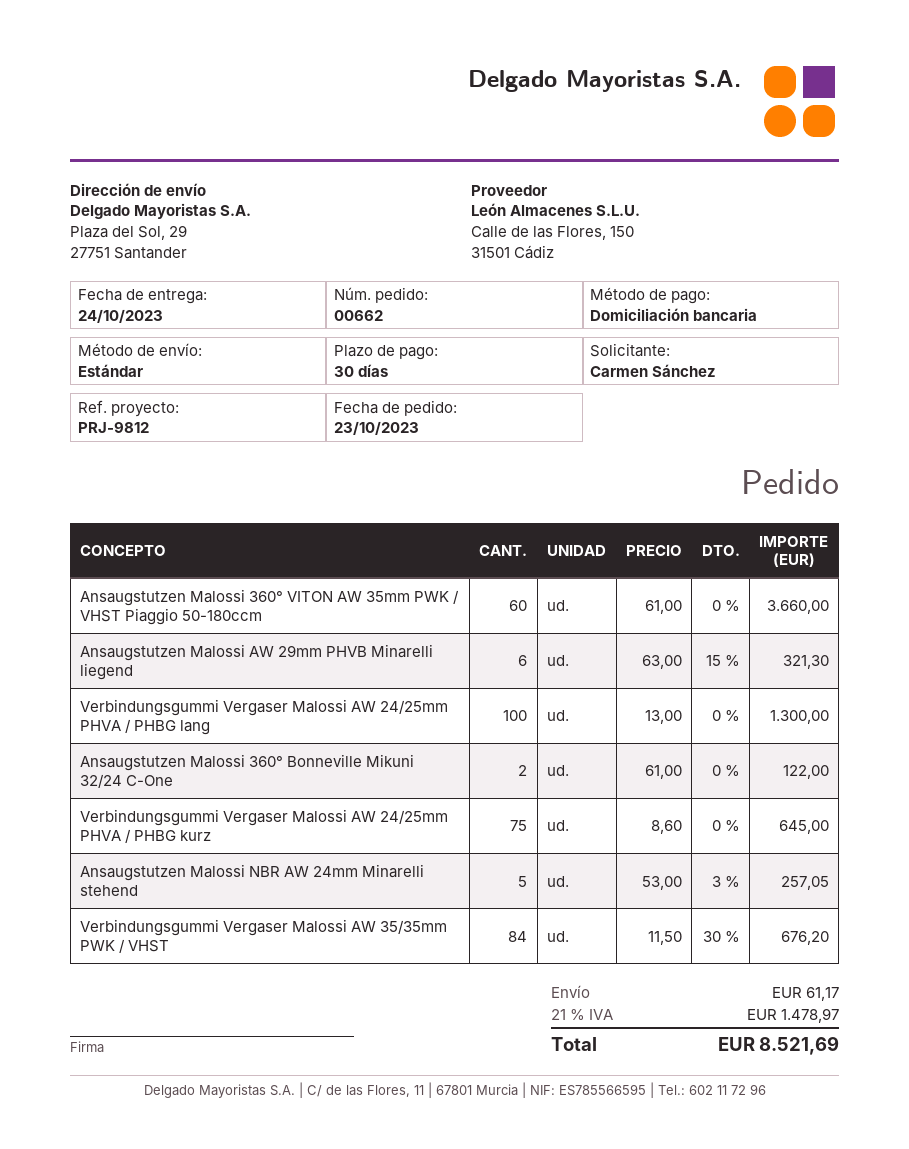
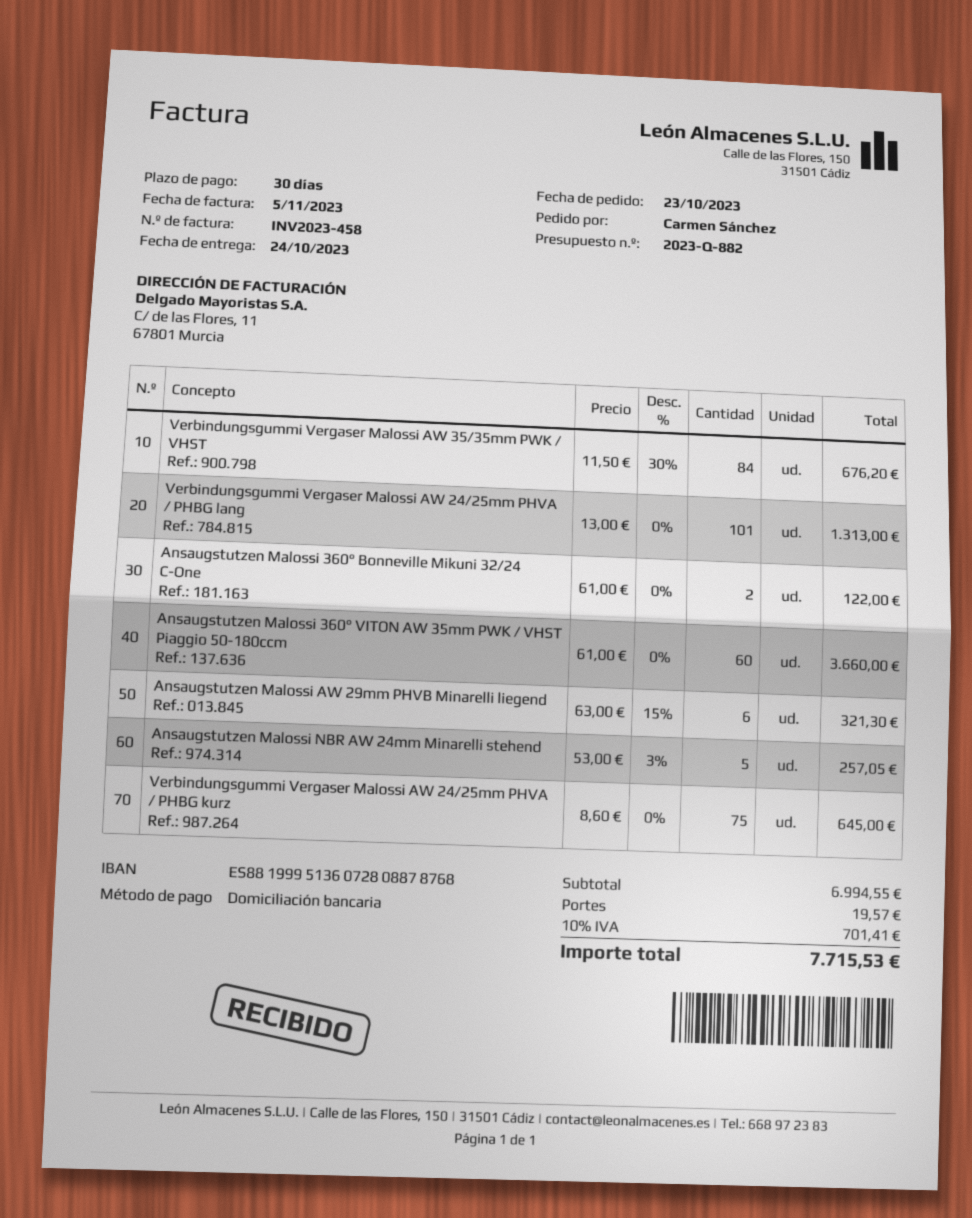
Verbindungsgummi Vergaser Malossi AW 24/25mm PHVA / PHBG lang: 100 x 13.00 = 1300.00 -> 101 x 13.00 = 1313.00
shipping: 61.17 -> 19.57
tax: 21% = 1478.97 -> 10% = 701.41
total: 8521.69 -> 7715.53

